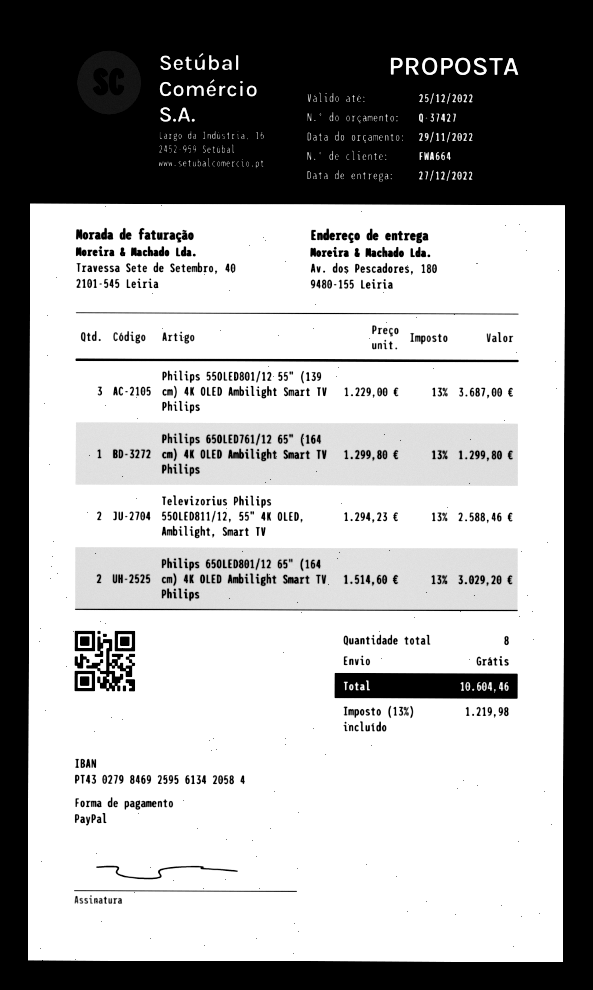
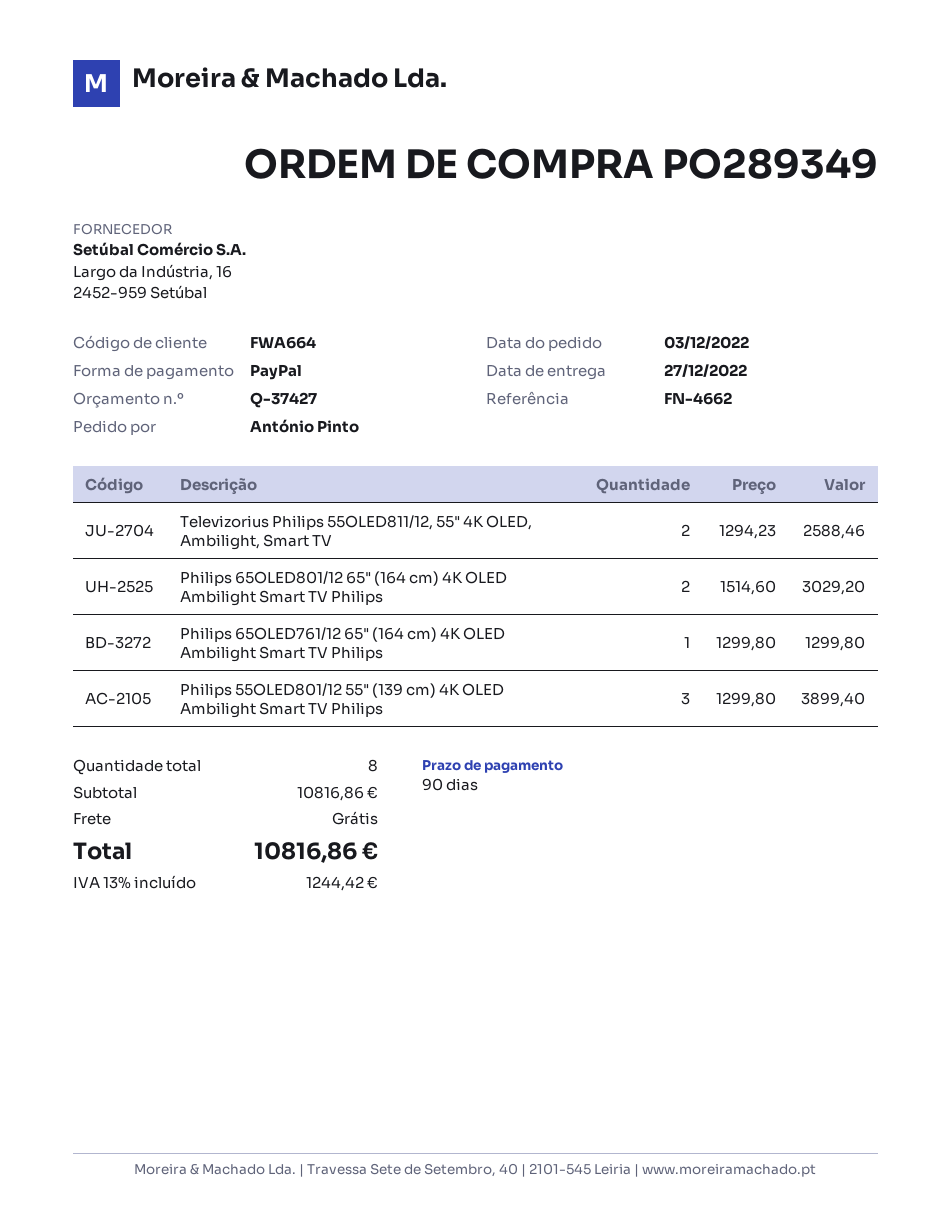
Philips 55OLED801/12 55" (139 cm) 4K OLED Ambilight Smart TV Philips: 3 x 1229.00 = 3687.00 -> 3 x 1299.80 = 3899.40
tax: 13% = 1219.98 -> 13% = 1244.42
total: 10604.46 -> 10816.86

